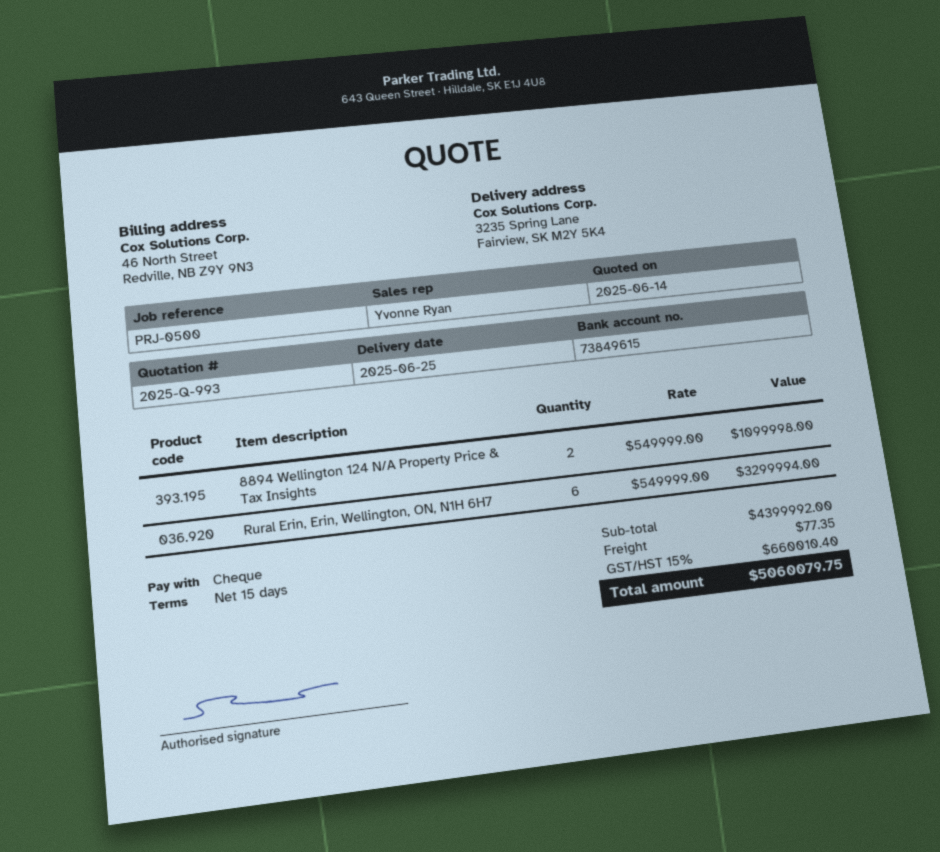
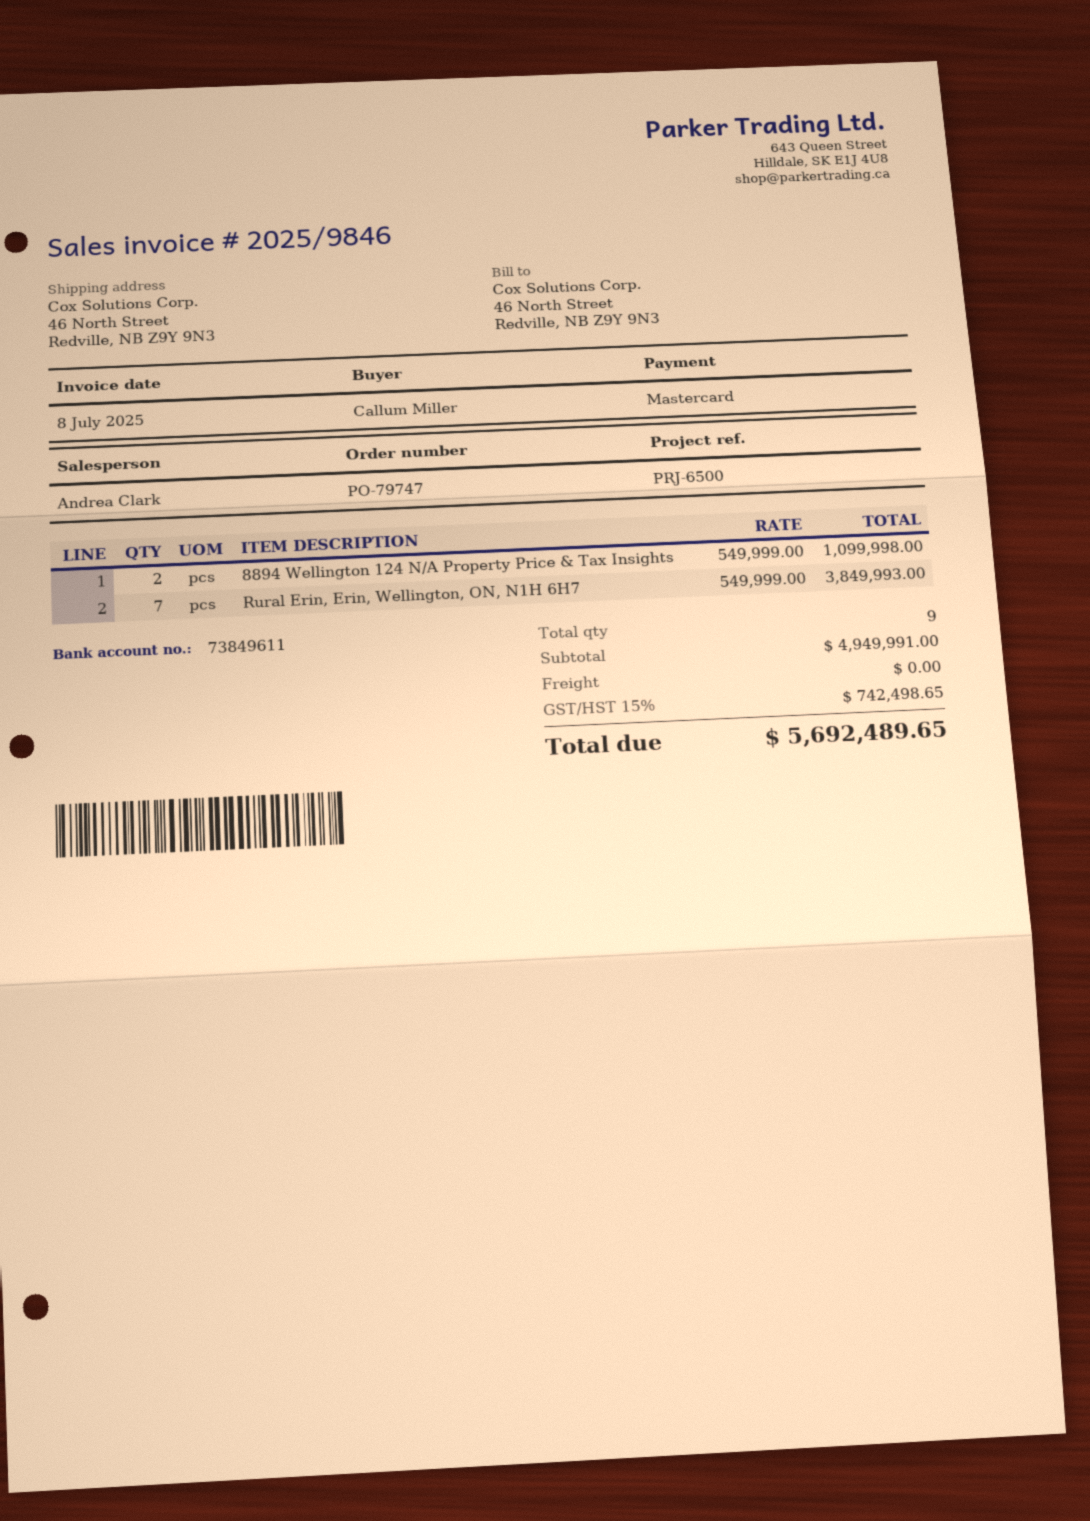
reference: PRJ-0500 -> PRJ-6500
sales rep: Yvonne Ryan -> Andrea Clark
payment method: cheque -> Mastercard
bank account: 73849615 -> 73849611
ship to: 3235 Spring Lane, Fairview, SK M2Y 5K4 -> 46 North Street, Redville, NB Z9Y 9N3
Rural Erin, Erin, Wellington, ON, N1H 6H7: 6 x 549999.00 = 3299994.00 -> 7 x 549999.00 = 3849993.00
subtotal: 4399992.00 -> 4949991.00
shipping: 77.35 -> 0.00
tax: 15% = 660010.40 -> 15% = 742498.65
total: 5060079.75 -> 5692489.65

